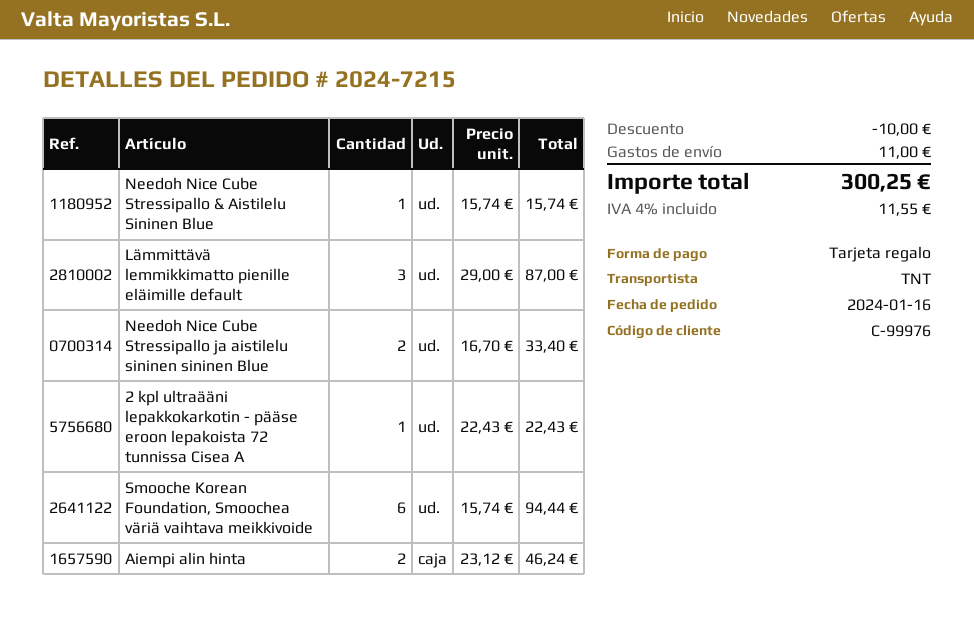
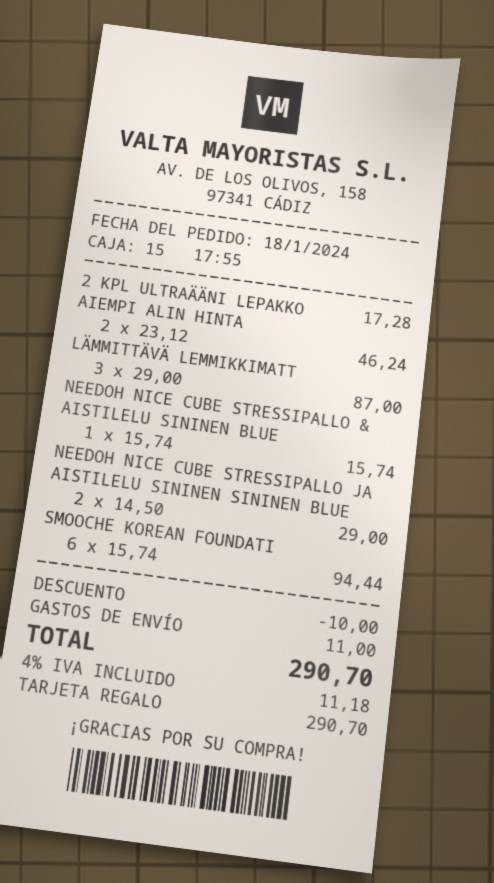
order date: 2024-01-16 -> 2024-01-18
Needoh Nice Cube Stressipallo ja aistilelu sininen sininen Blue: 2 x 16.70 = 33.40 -> 2 x 14.50 = 29.00
2 kpl ultraääni lepakkokarkotin - pääse eroon lepakoista 72 tunnissa Cisea A: 1 x 22.43 = 22.43 -> 1 x 17.28 = 17.28
tax: 4% = 11.55 -> 4% = 11.18
total: 300.25 -> 290.70

